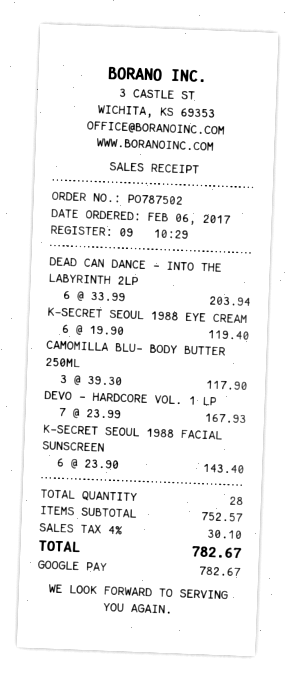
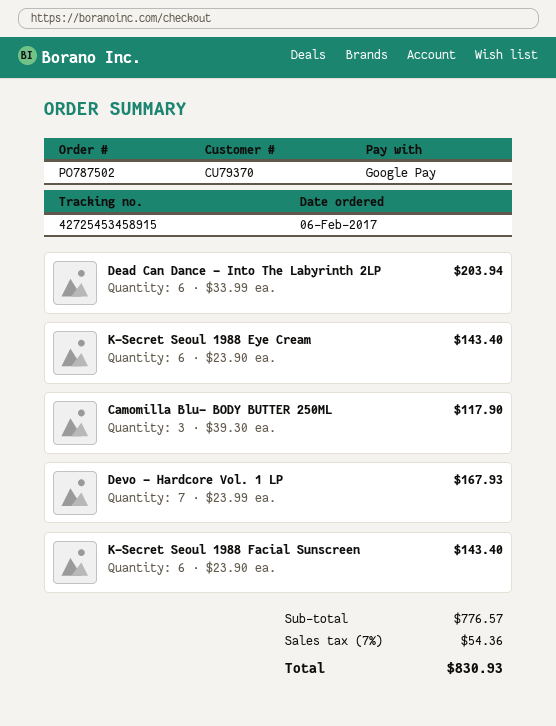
K-SECRET SEOUL 1988 EYE CREAM: 6 x 19.90 = 119.40 -> 6 x 23.90 = 143.40
subtotal: 752.57 -> 776.57
tax: 4% = 30.10 -> 7% = 54.36
total: 782.67 -> 830.93

